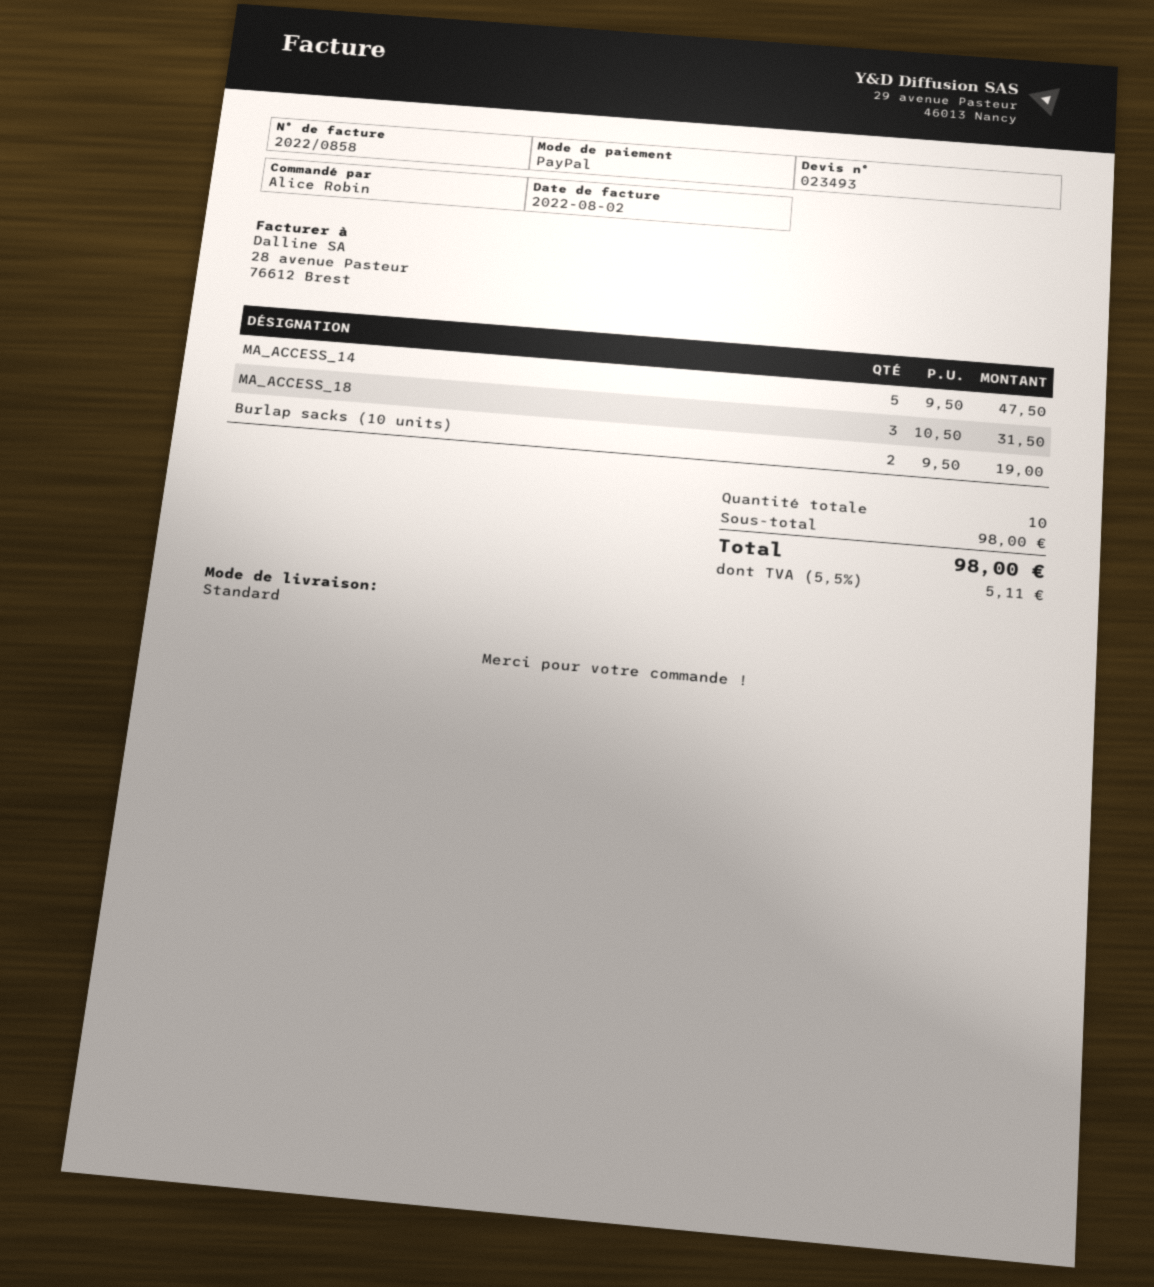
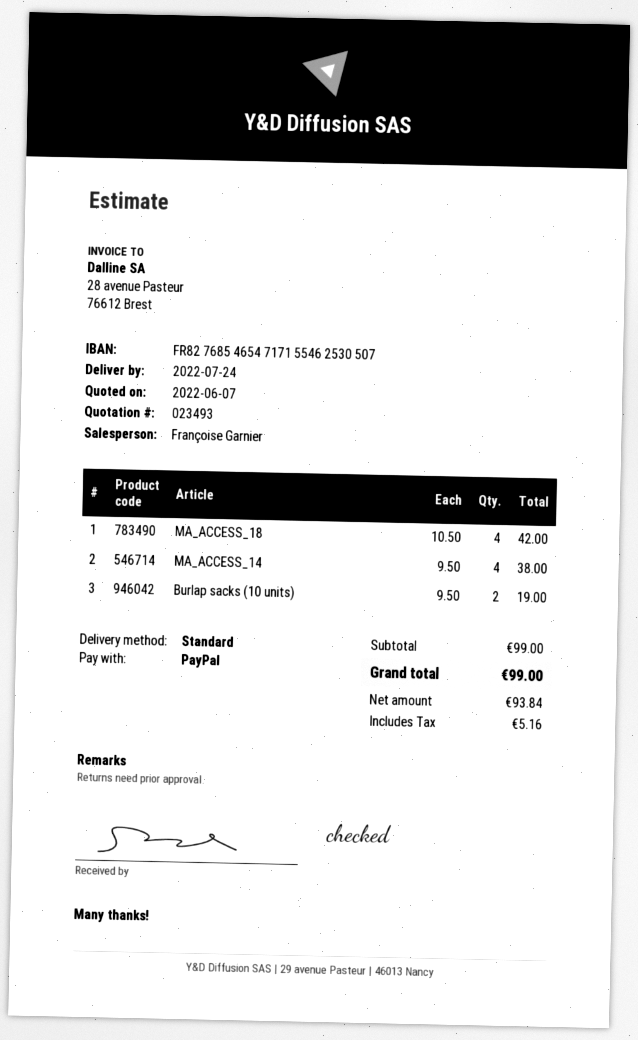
MA_ACCESS_14: 5 x 9.50 = 47.50 -> 4 x 9.50 = 38.00
MA_ACCESS_18: 3 x 10.50 = 31.50 -> 4 x 10.50 = 42.00
subtotal: 98.00 -> 99.00
tax: 5.11 -> 5.16
total: 98.00 -> 99.00

